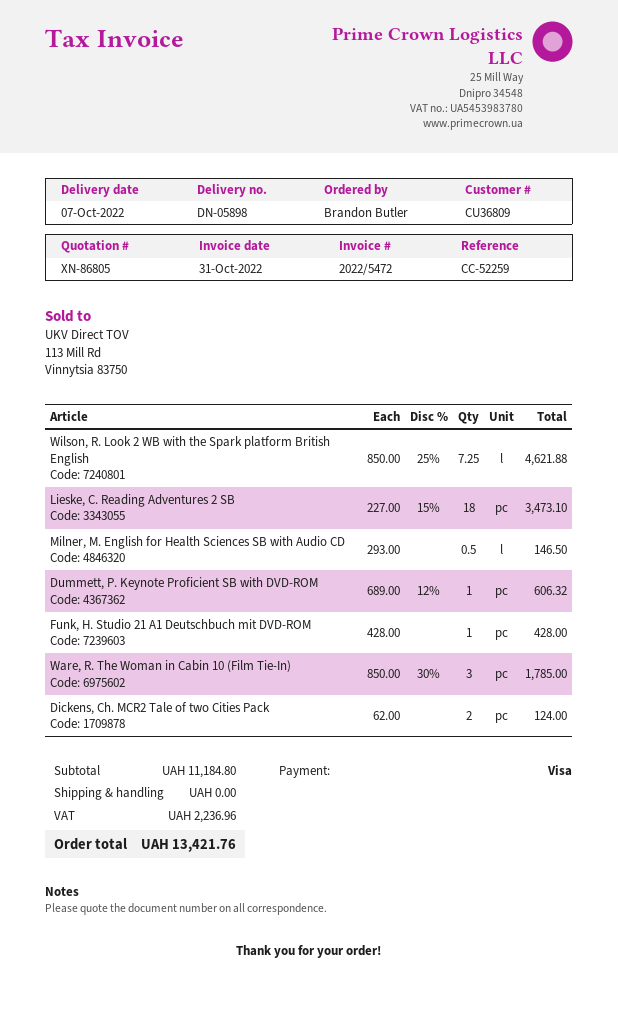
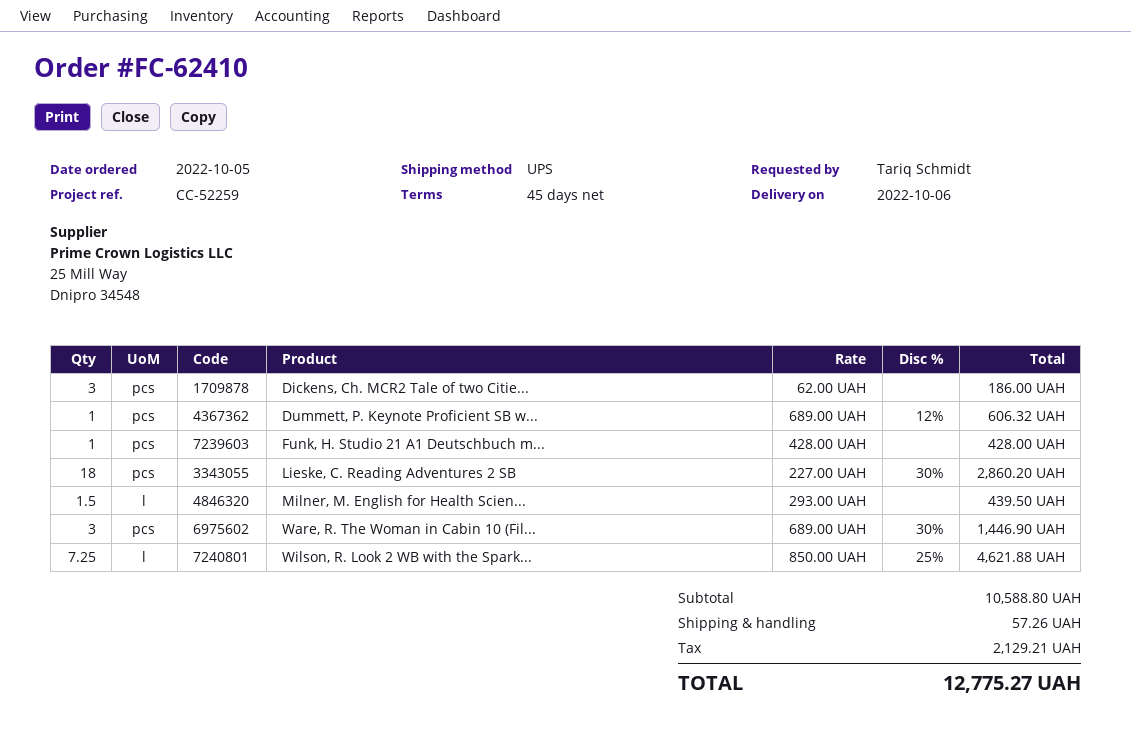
delivery date: 2022-10-07 -> 2022-10-06
ordered by: Brandon Butler -> Tariq Schmidt
Lieske, C. Reading Adventures 2 SB: 18 x 227.00 - 15% = 3473.10 -> 18 x 227.00 - 30% = 2860.20
Milner, M. English for Health Sciences SB with Audio CD: 0.5 x 293.00 = 146.50 -> 1.5 x 293.00 = 439.50
Ware, R. The Woman in Cabin 10 (Film Tie-In): 3 x 850.00 - 30% = 1785.00 -> 3 x 689.00 - 30% = 1446.90
Dickens, Ch. MCR2 Tale of two Cities Pack: 2 x 62.00 = 124.00 -> 3 x 62.00 = 186.00
subtotal: 11184.80 -> 10588.80
shipping: 0.00 -> 57.26
tax: 2236.96 -> 2129.21
total: 13421.76 -> 12775.27

